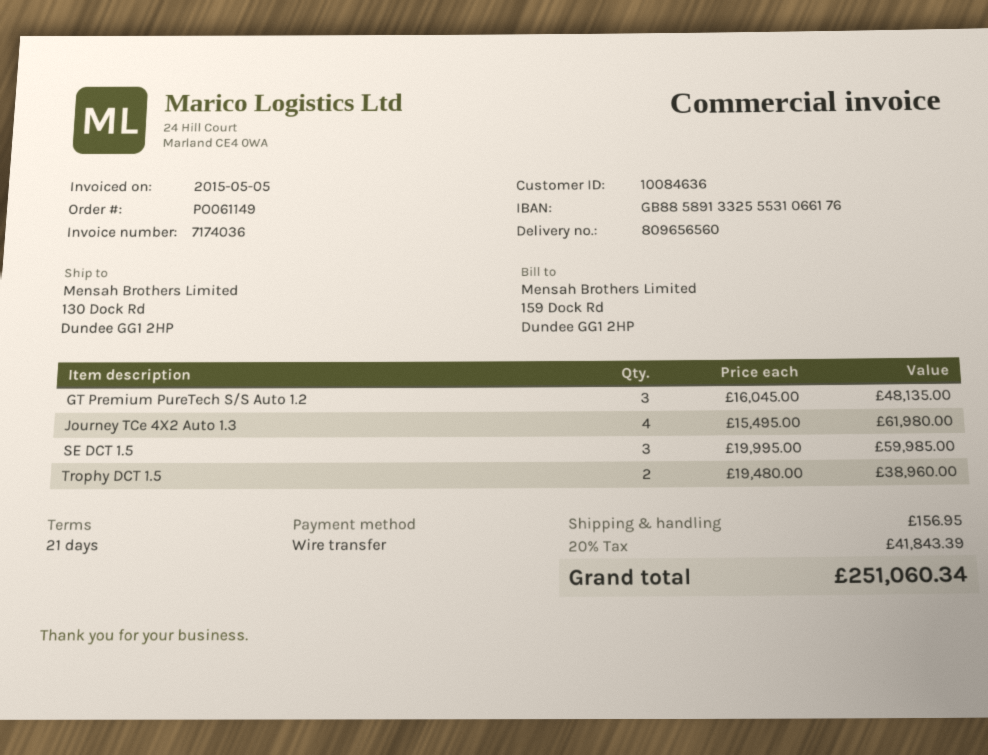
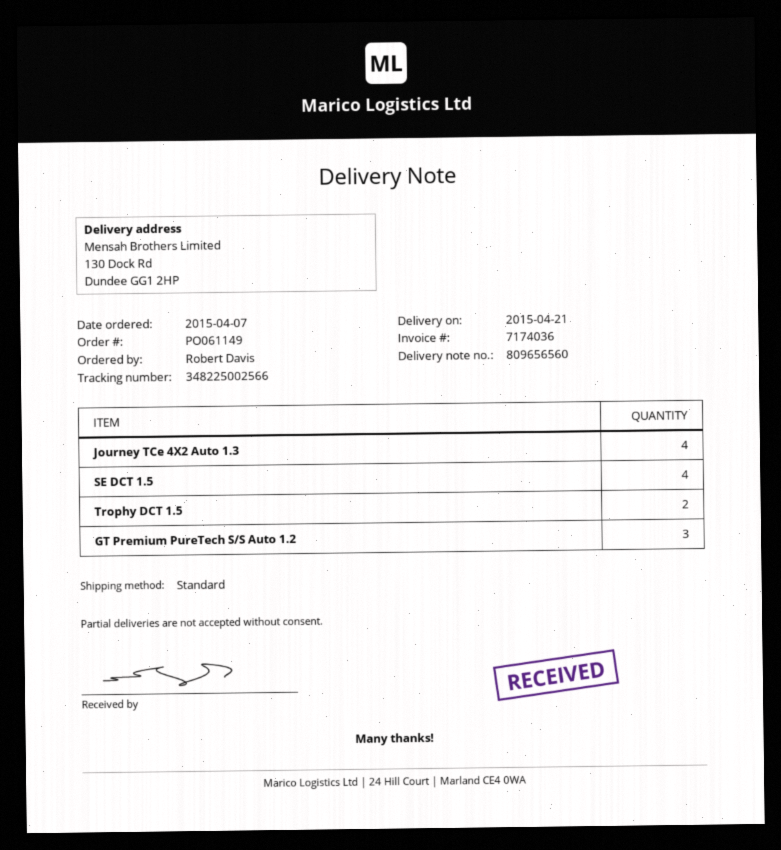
SE DCT 1.5: 3 -> 4

